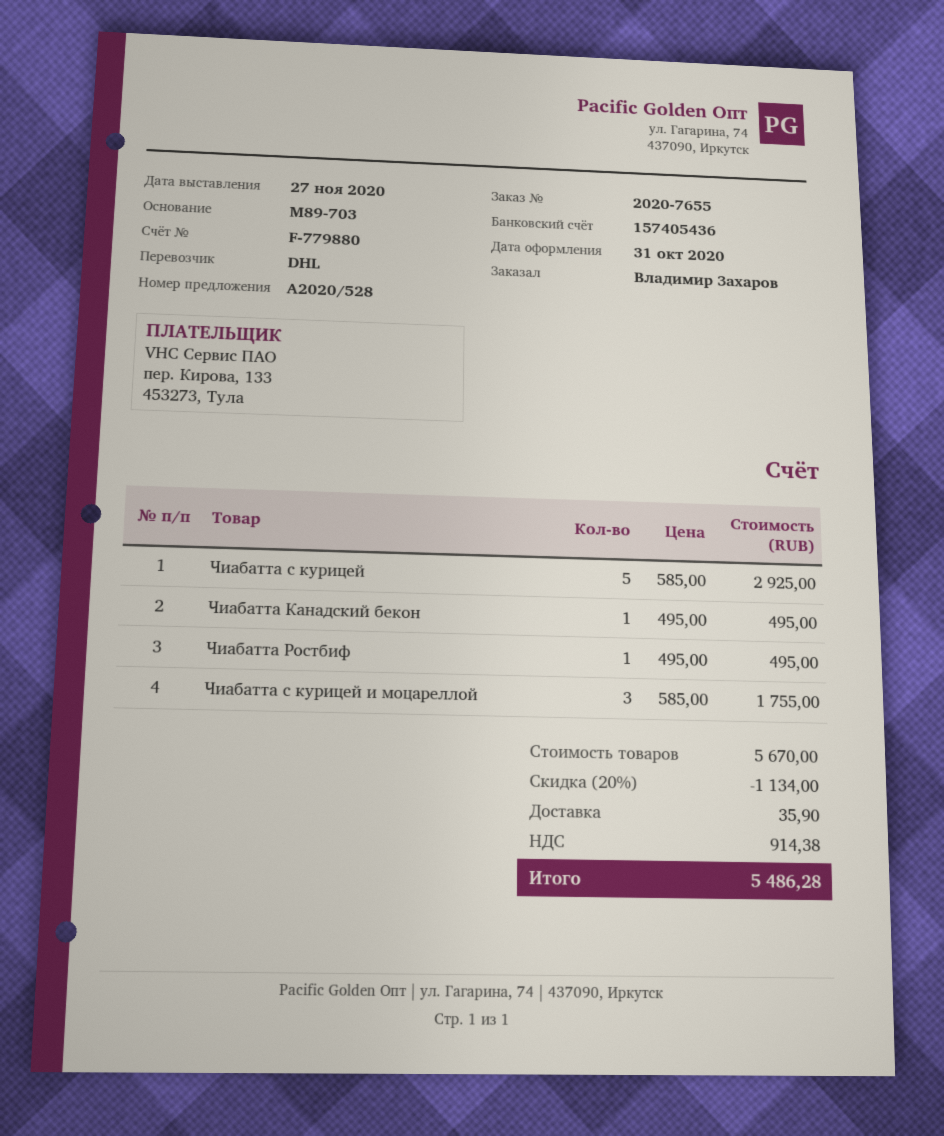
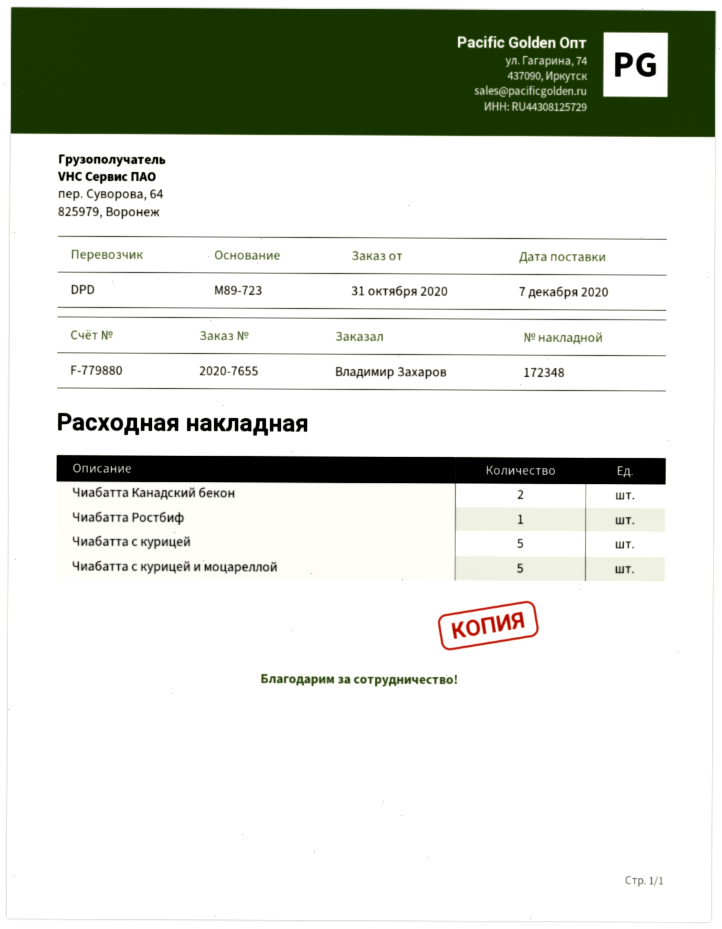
reference: M89-703 -> M89-723
shipping method: DHL -> DPD
Чиабатта Канадский бекон: 1 -> 2
Чиабатта с курицей и моцареллой: 3 -> 5

